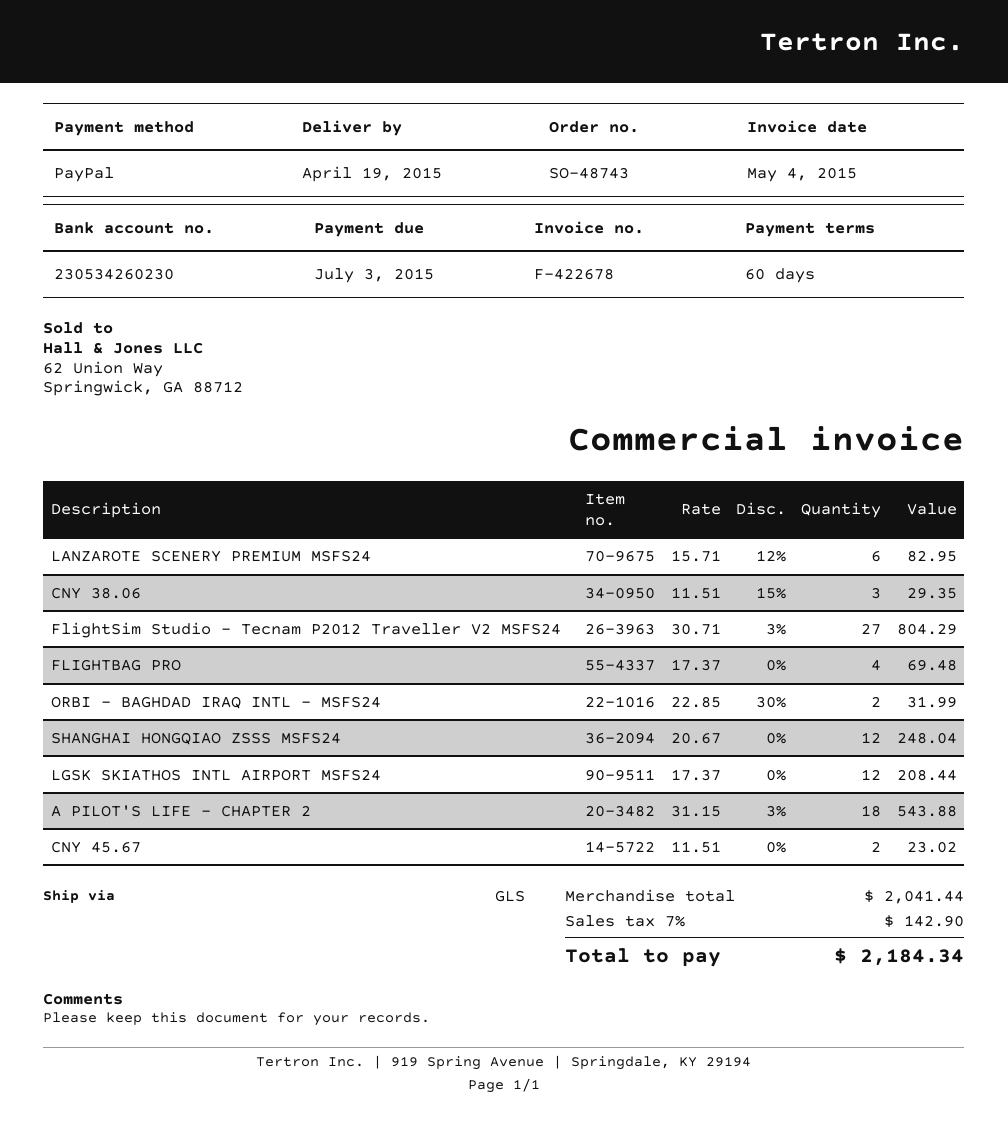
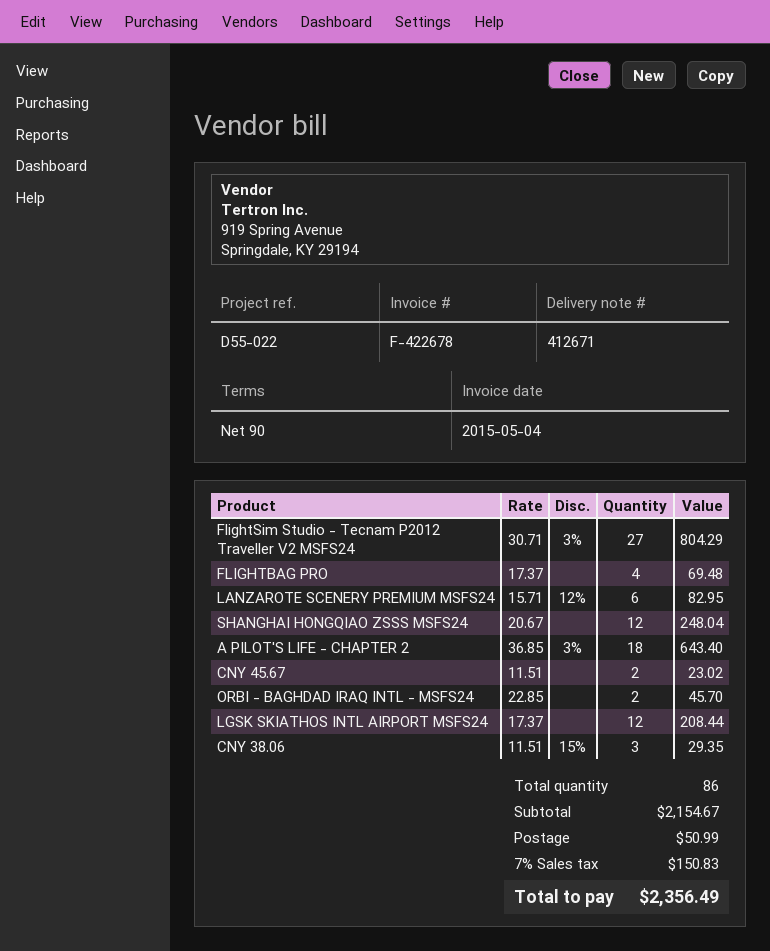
payment terms: 60 days -> 90 days
ORBI - BAGHDAD IRAQ INTL - MSFS24: 2 x 22.85 - 30% = 31.99 -> 2 x 22.85 = 45.70
A PILOT'S LIFE - CHAPTER 2: 18 x 31.15 - 3% = 543.88 -> 18 x 36.85 - 3% = 643.40
subtotal: 2041.44 -> 2154.67
shipping: none -> 50.99
tax: 7% = 142.90 -> 7% = 150.83
total: 2184.34 -> 2356.49

